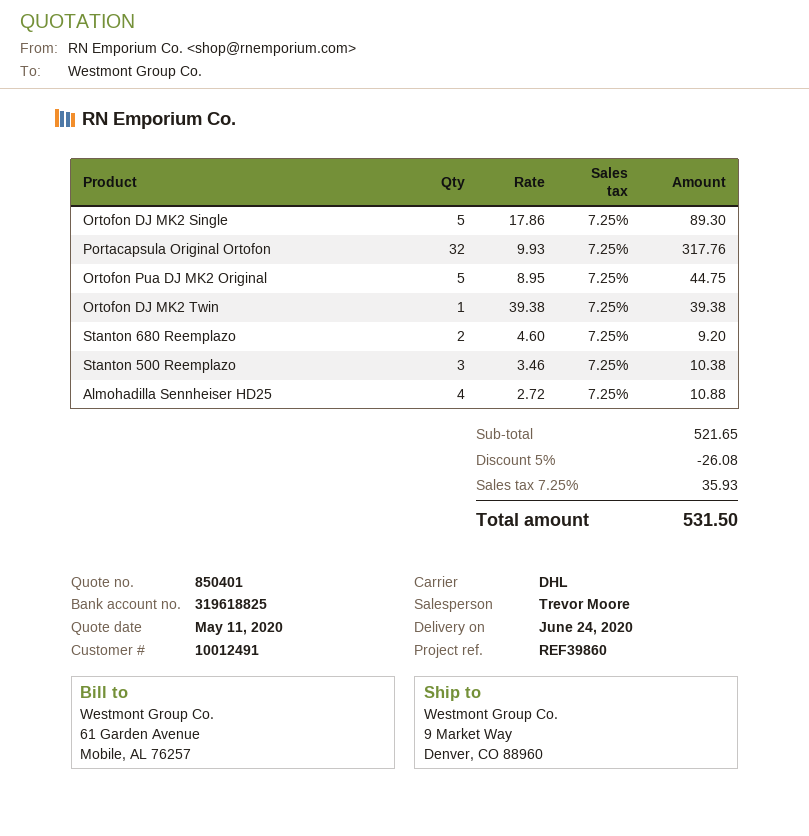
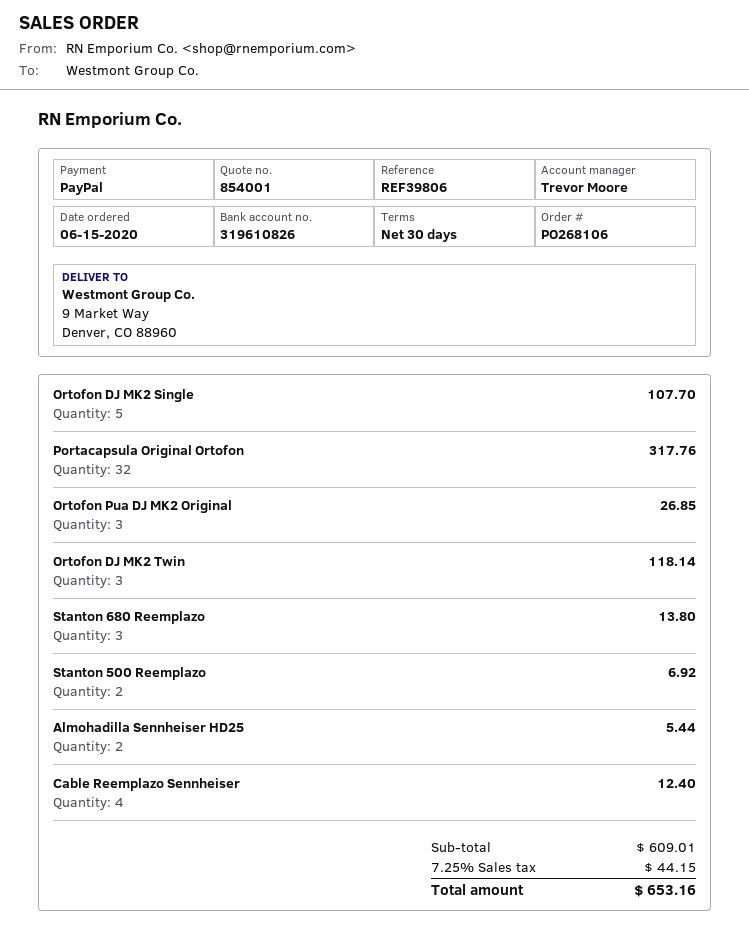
quote number: 850401 -> 854001
reference: REF39860 -> REF39806
bank account: 319618825 -> 319610826
Ortofon DJ MK2 Single: 5 for 89.30 -> 5 for 107.70
Ortofon Pua DJ MK2 Original: 5 for 44.75 -> 3 for 26.85
Ortofon DJ MK2 Twin: 1 for 39.38 -> 3 for 118.14
Stanton 680 Reemplazo: 2 for 9.20 -> 3 for 13.80
Stanton 500 Reemplazo: 3 for 10.38 -> 2 for 6.92
Almohadilla Sennheiser HD25: 4 for 10.88 -> 2 for 5.44
Cable Reemplazo Sennheiser: none -> 4 for 12.40
subtotal: 521.65 -> 609.01
discount: 5% = 26.08 -> none
tax: 7.25% = 35.93 -> 7.25% = 44.15
total: 531.50 -> 653.16

